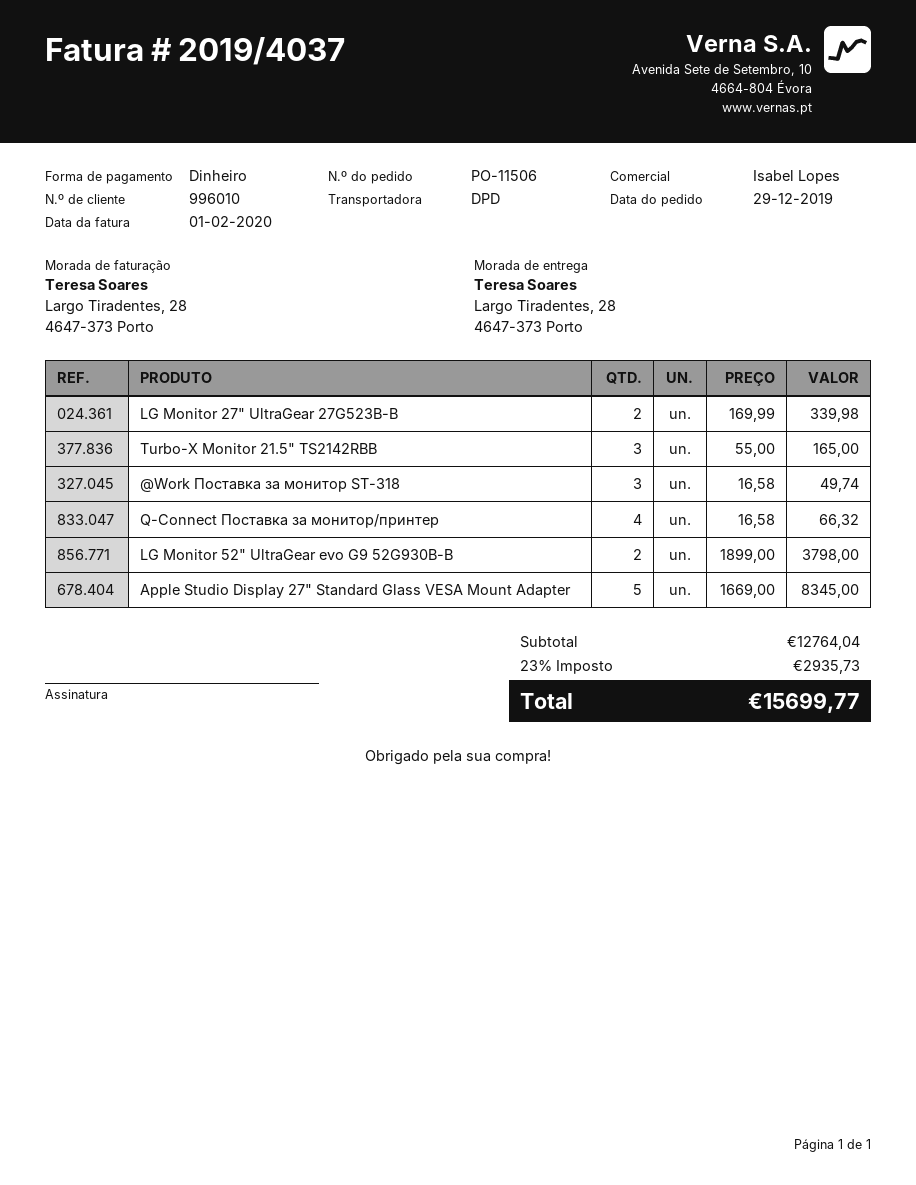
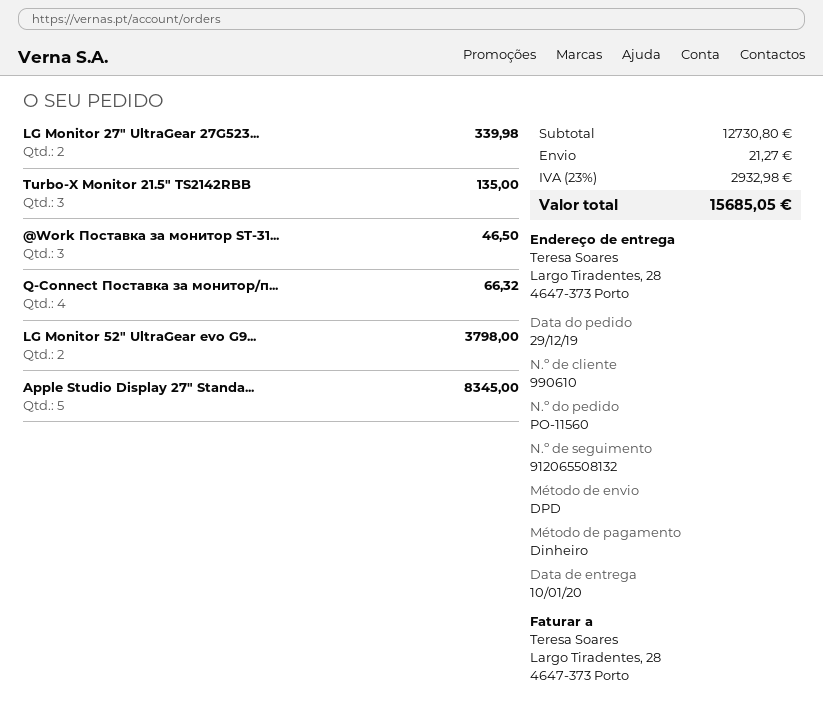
order number: PO-11506 -> PO-11560
customer number: 996010 -> 990610
Turbo-X Monitor 21.5" TS2142RBB: 3 for 165.00 -> 3 for 135.00
@Work Поставка за монитор ST-318: 3 for 49.74 -> 3 for 46.50
subtotal: 12764.04 -> 12730.80
shipping: none -> 21.27
tax: 23% = 2935.73 -> 23% = 2932.98
total: 15699.77 -> 15685.05

